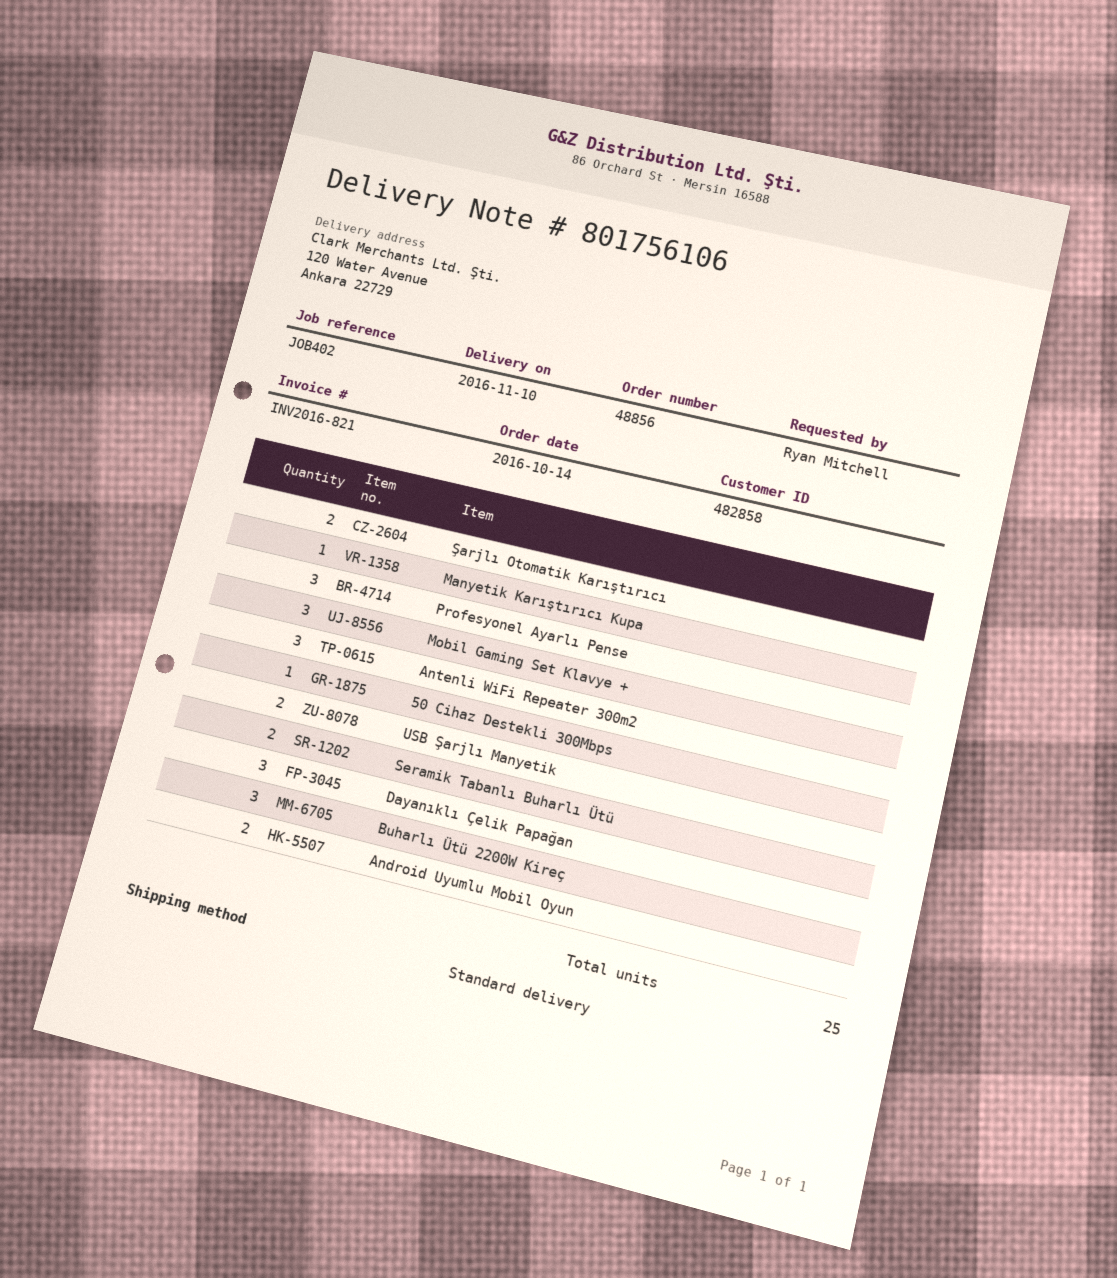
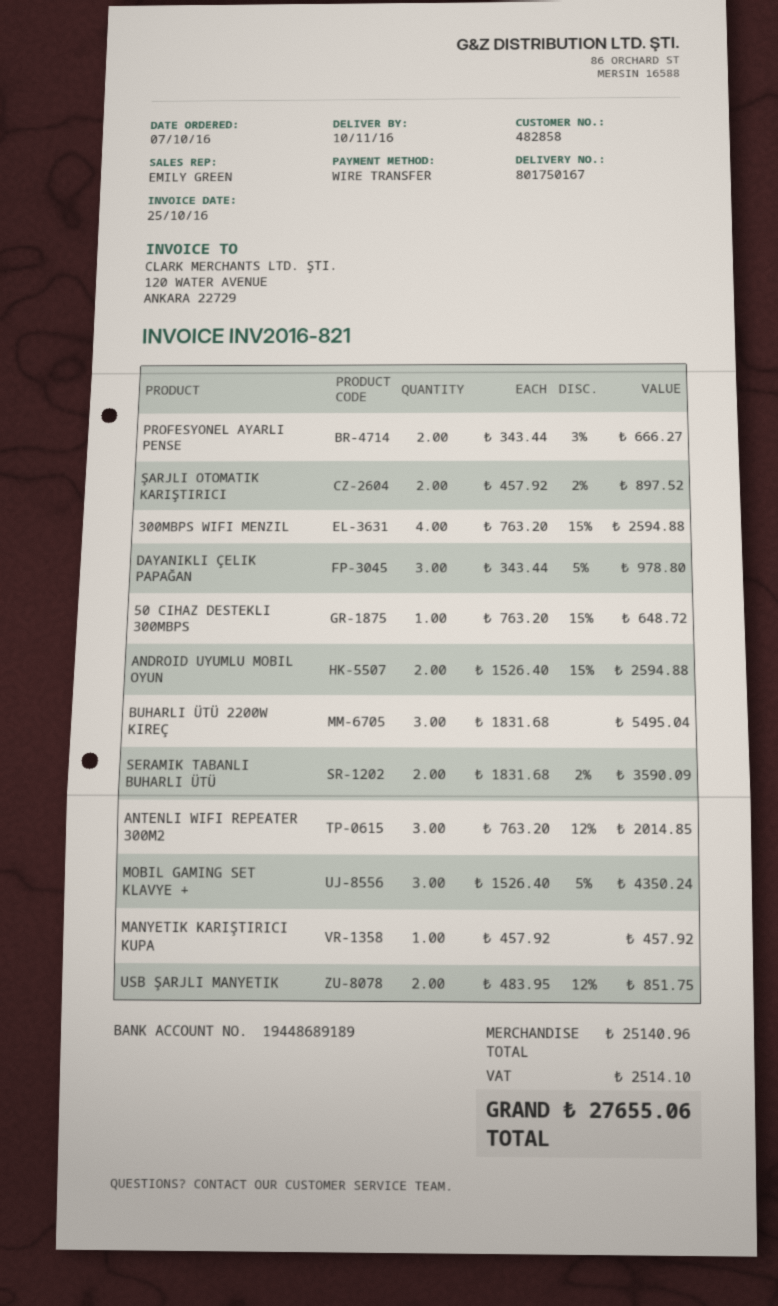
order date: 2016-10-14 -> 2016-10-07
delivery note number: 801756106 -> 801750167
Profesyonel Ayarlı Pense: 3 -> 2
300MBPS WIFI MENZIL: none -> 4

